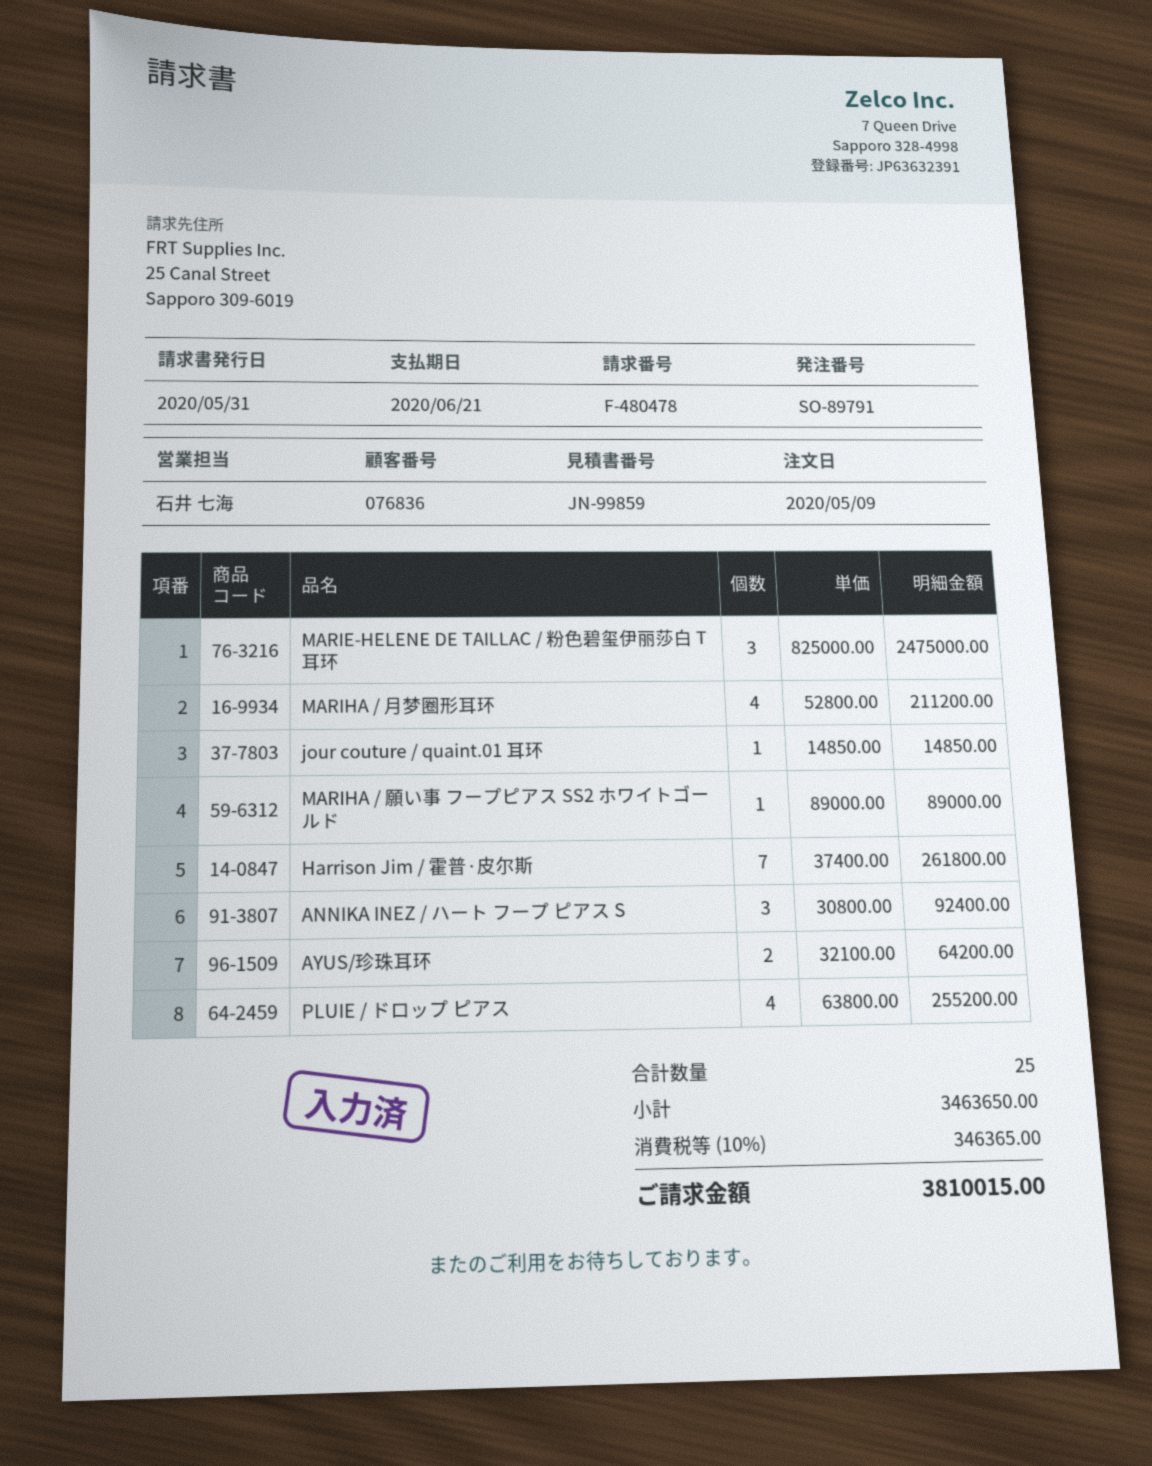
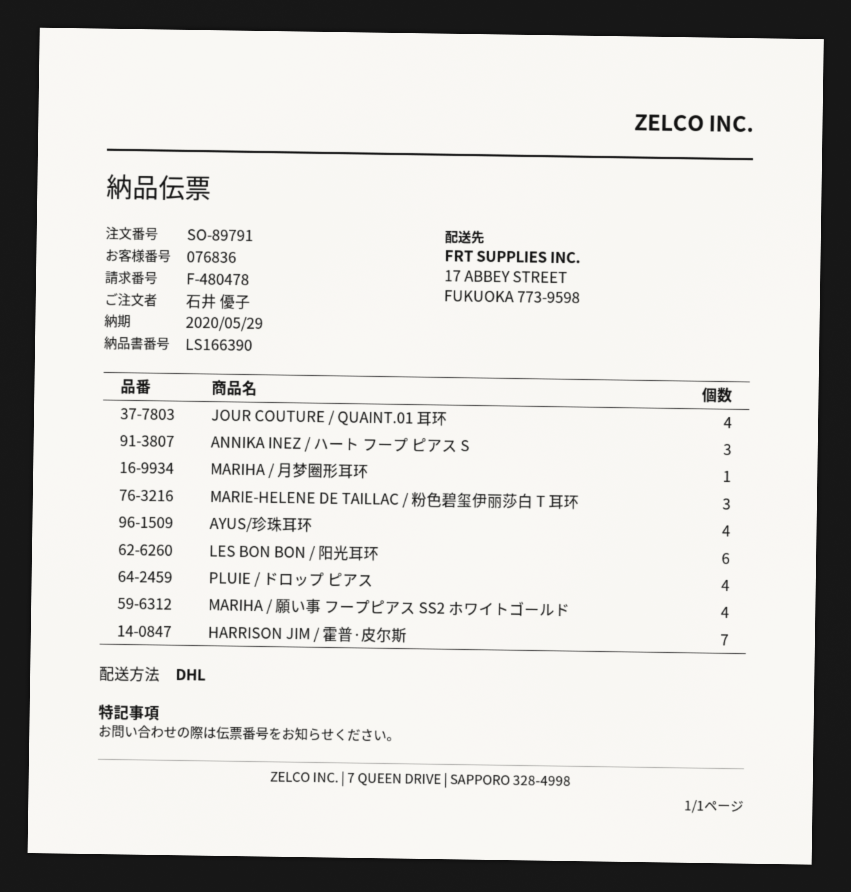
MARIHA / 月梦圈形耳环: 4 -> 1
jour couture / quaint.01 耳环: 1 -> 4
MARIHA / 願い事 フープピアス SS2 ホワイトゴールド: 1 -> 4
AYUS/珍珠耳环: 2 -> 4
LES BON BON / 阳光耳环: none -> 6

